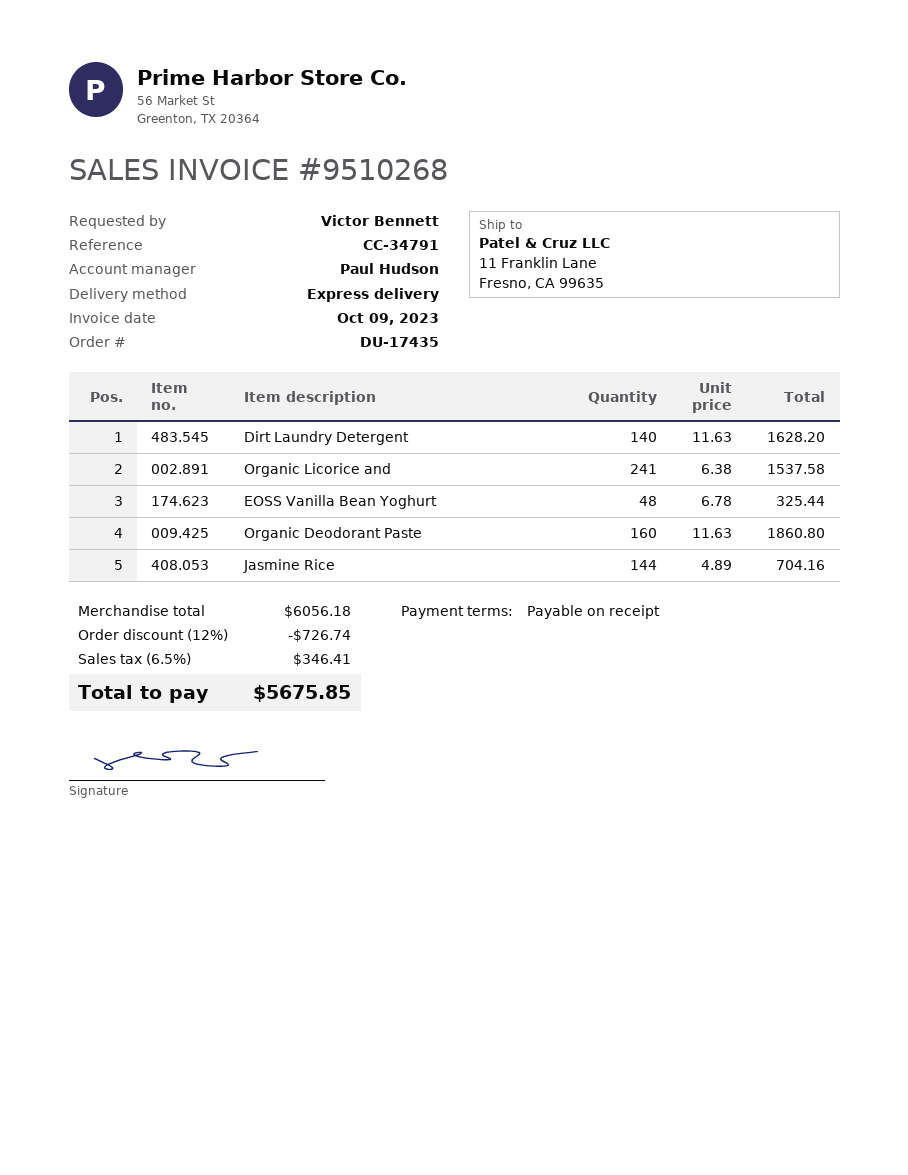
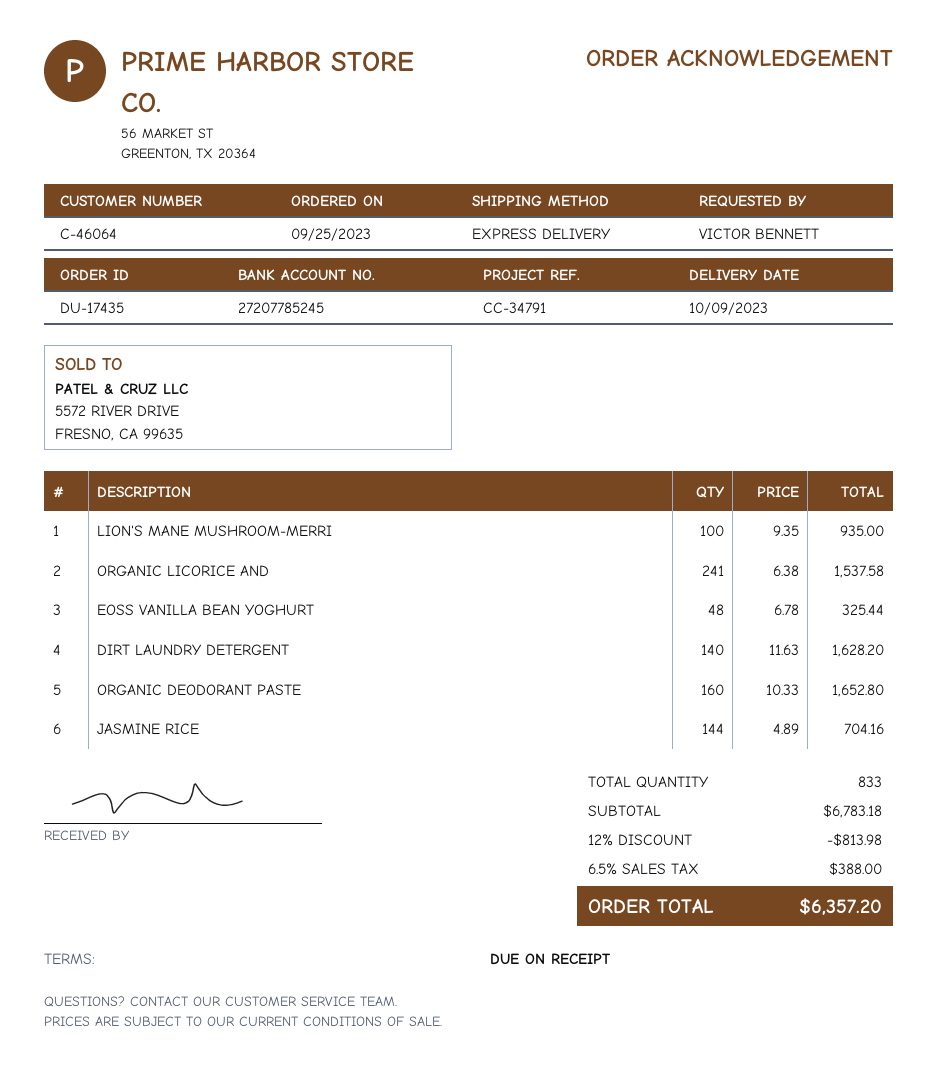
Organic Deodorant Paste: 160 x 11.63 = 1860.80 -> 160 x 10.33 = 1652.80
LION'S MANE MUSHROOM-MERRI: none -> 100 x 9.35 = 935.00
subtotal: 6056.18 -> 6783.18
discount: 12% = 726.74 -> 12% = 813.98
tax: 6.5% = 346.41 -> 6.5% = 388.00
total: 5675.85 -> 6357.20

